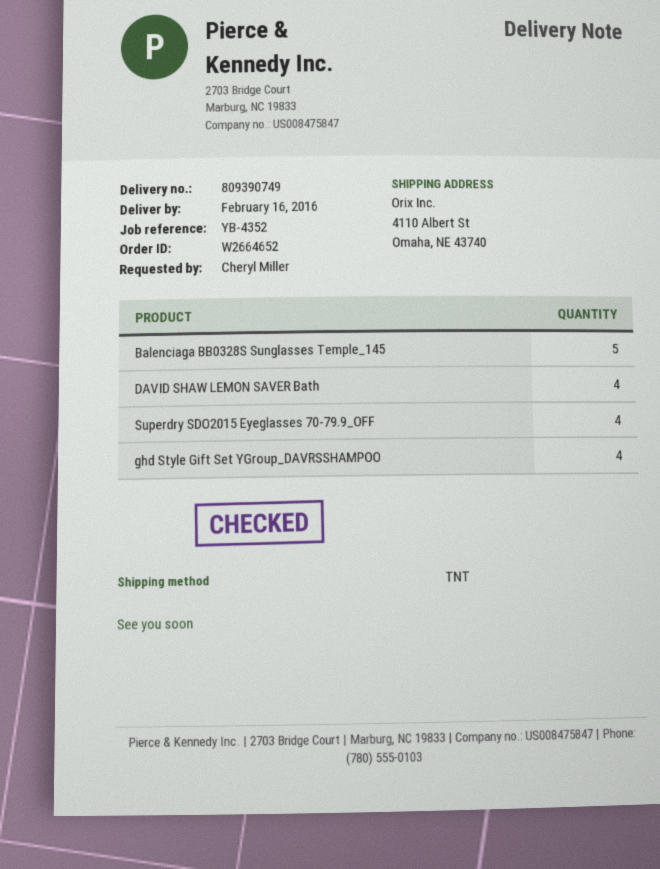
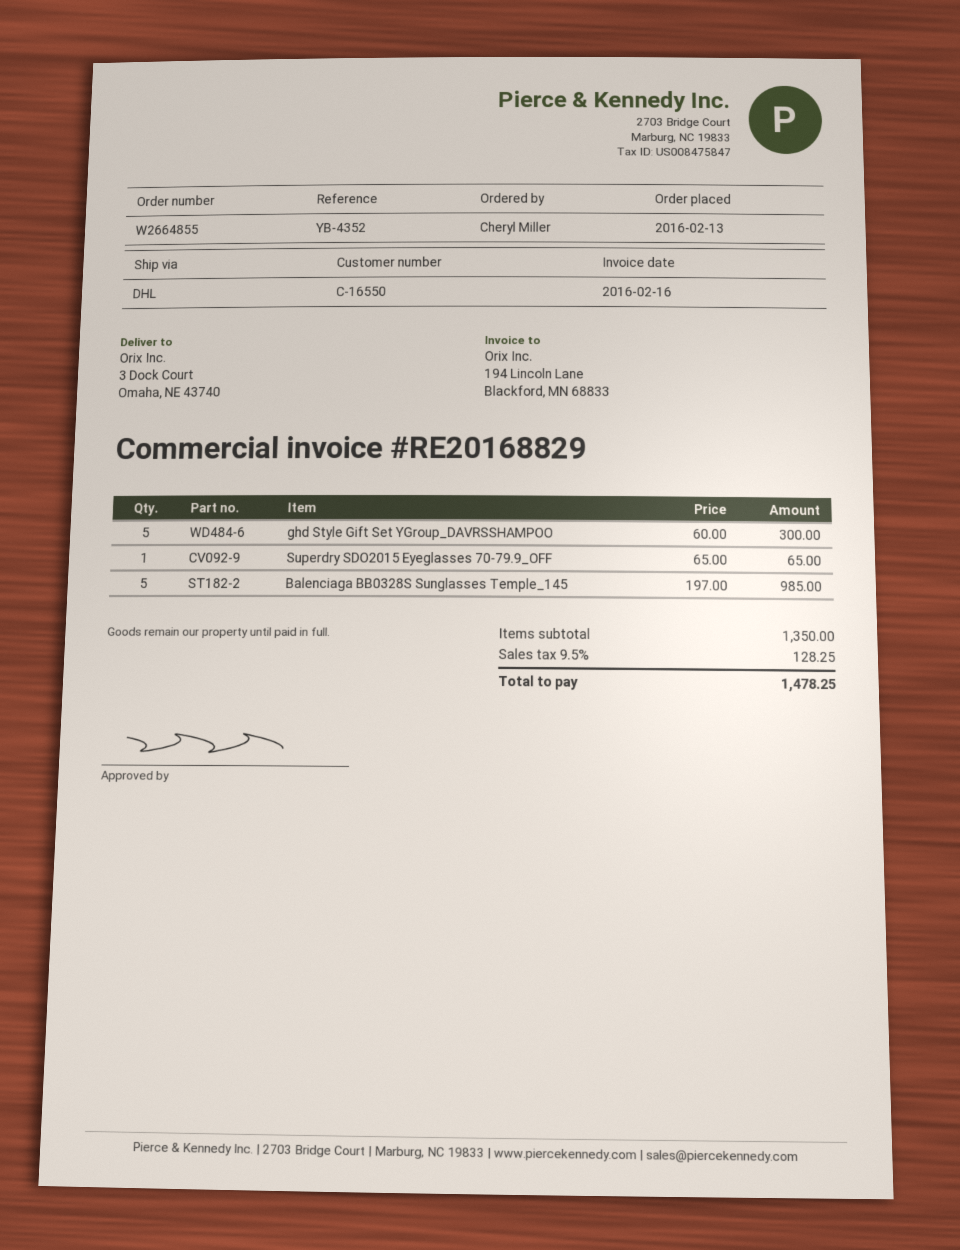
order number: W2664652 -> W2664855
shipping method: TNT -> DHL
ship to: 4110 Albert St, Omaha, NE 43740 -> 3 Dock Court, Omaha, NE 43740
DAVID SHAW LEMON SAVER Bath: 4 -> none
Superdry SDO2015 Eyeglasses 70-79.9_OFF: 4 -> 1
ghd Style Gift Set YGroup_DAVRSSHAMPOO: 4 -> 5

